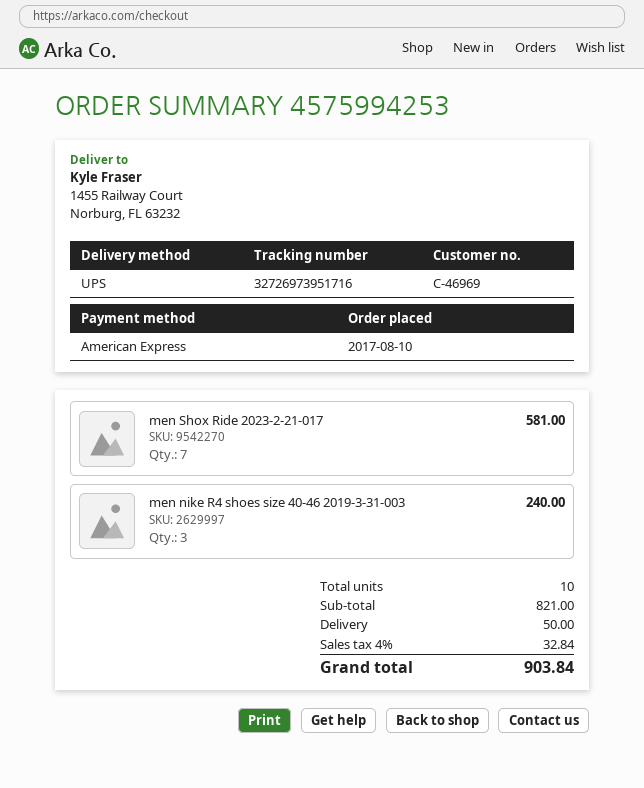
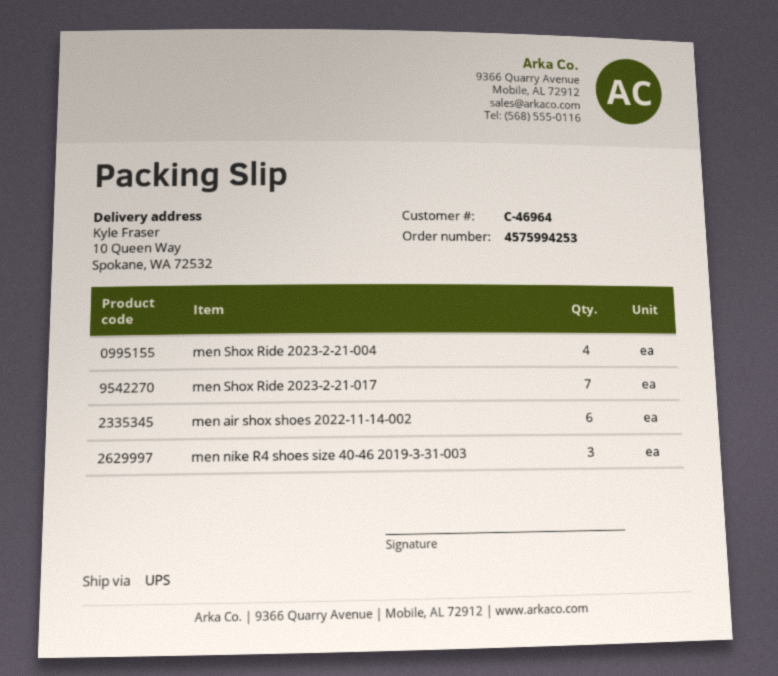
customer number: C-46969 -> C-46964
ship to: 1455 Railway Court, Norburg, FL 63232 -> 10 Queen Way, Spokane, WA 72532
men Shox Ride 2023-2-21-004: none -> 4
men air shox shoes 2022-11-14-002: none -> 6

